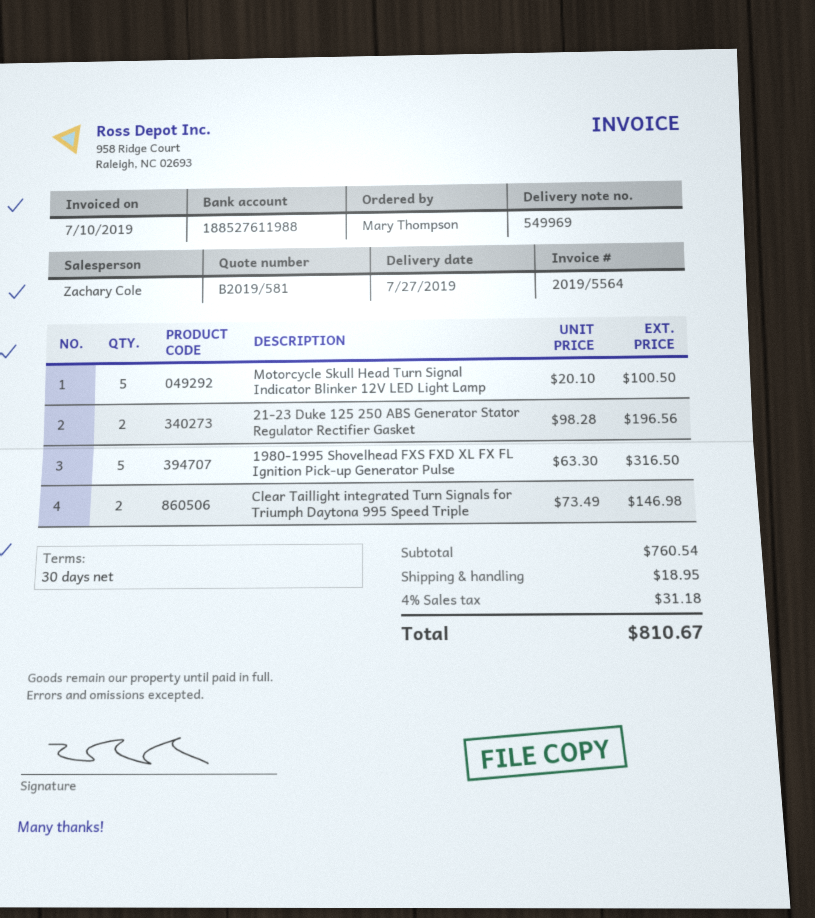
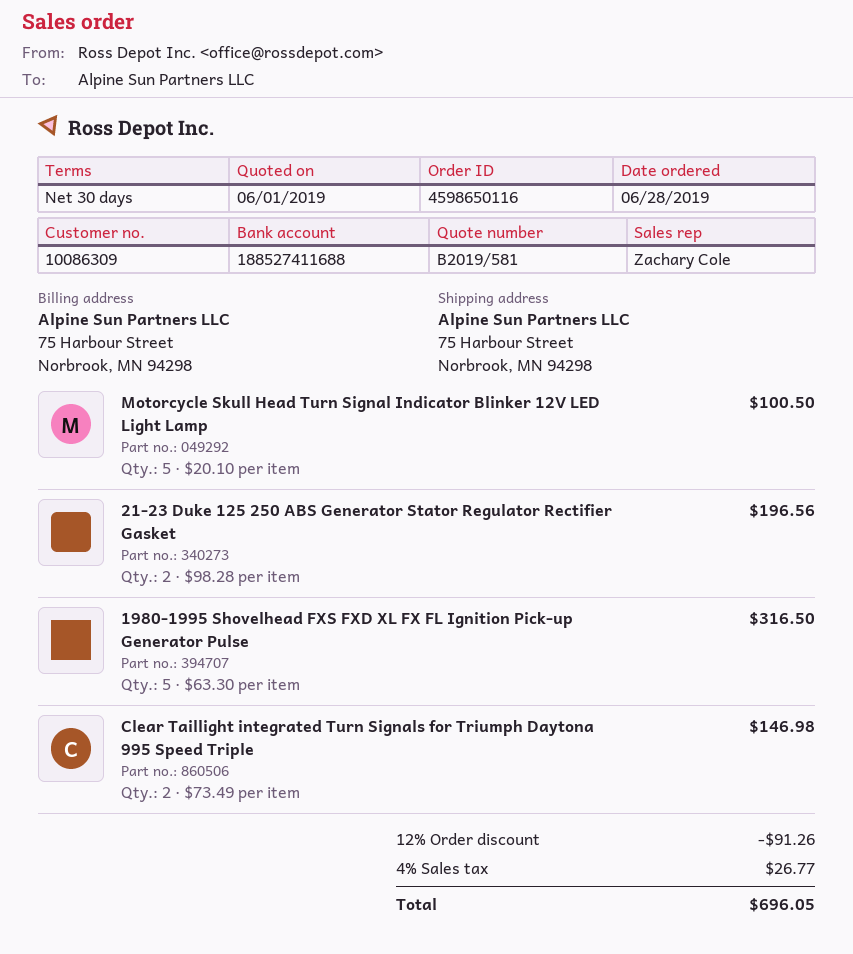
bank account: 188527611988 -> 188527411688
discount: none -> 12% = 91.26
shipping: 18.95 -> none
tax: 4% = 31.18 -> 4% = 26.77
total: 810.67 -> 696.05

